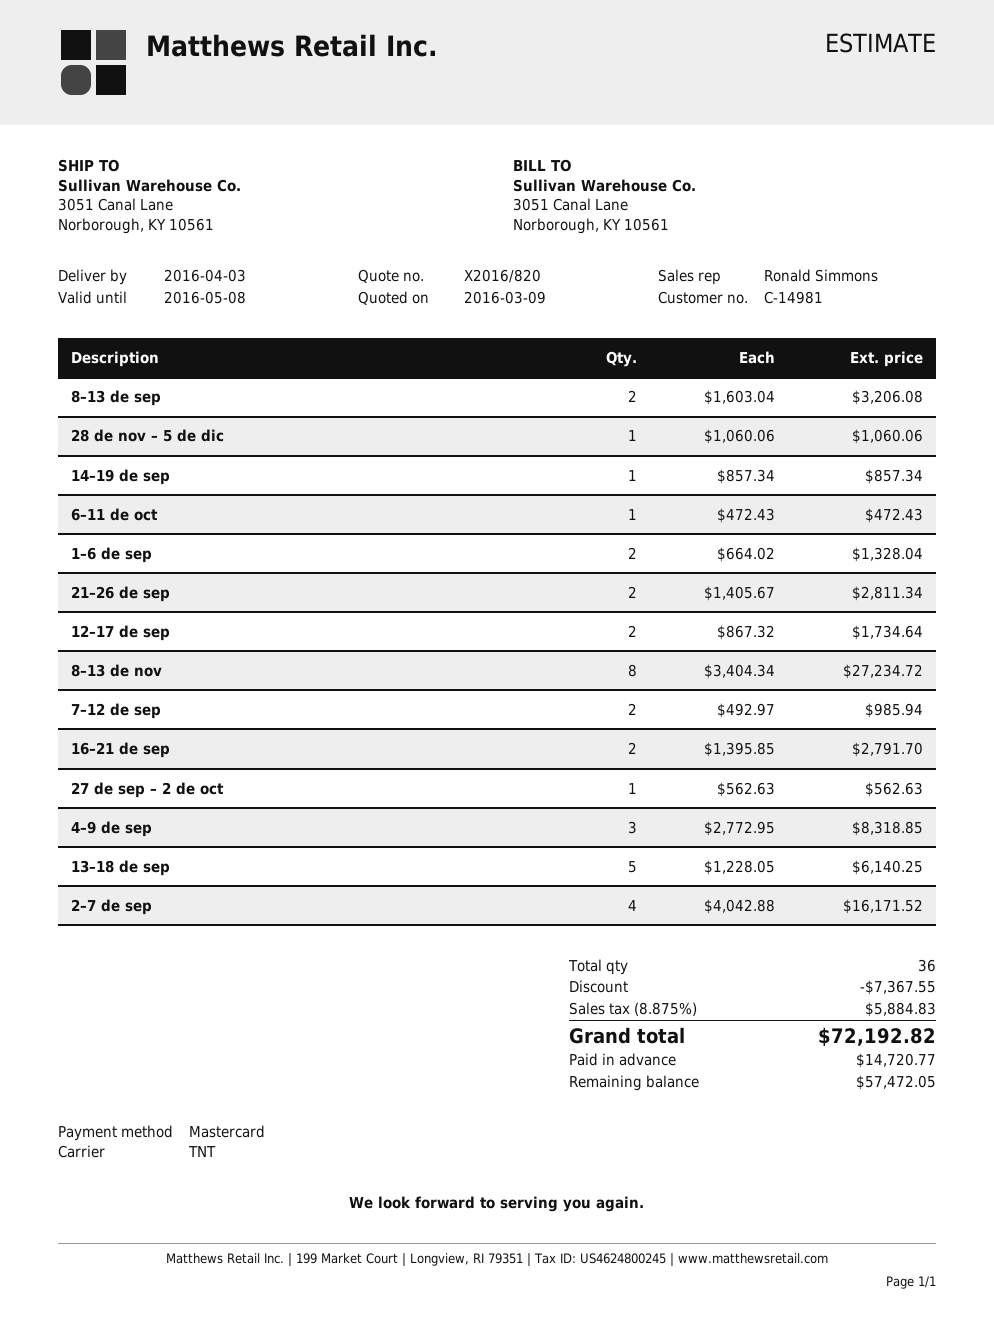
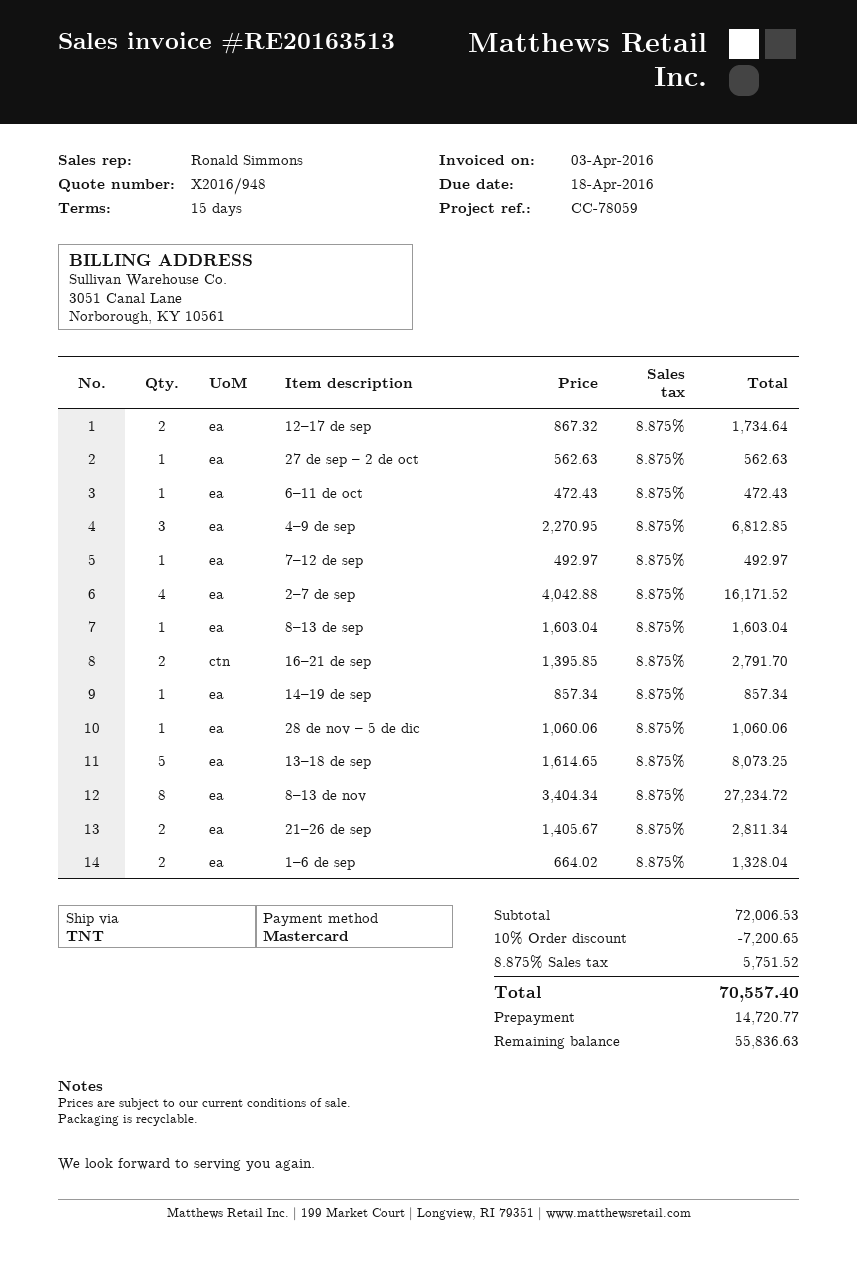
quote number: X2016/820 -> X2016/948
8–13 de sep: 2 x 1603.04 = 3206.08 -> 1 x 1603.04 = 1603.04
7–12 de sep: 2 x 492.97 = 985.94 -> 1 x 492.97 = 492.97
4–9 de sep: 3 x 2772.95 = 8318.85 -> 3 x 2270.95 = 6812.85
13–18 de sep: 5 x 1228.05 = 6140.25 -> 5 x 1614.65 = 8073.25
discount: 7367.55 -> 7200.65
tax: 8.875% = 5884.83 -> 8.875% = 5751.52
total: 72192.82 -> 70557.40
balance: 57472.05 -> 55836.63

